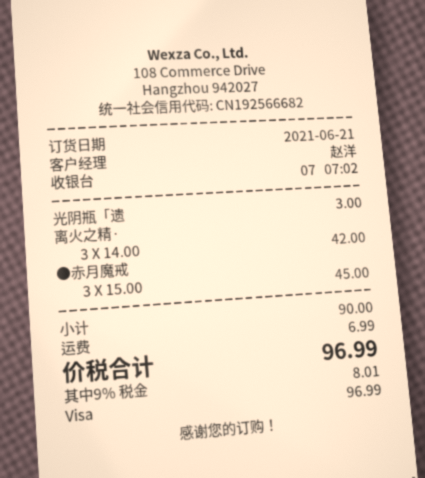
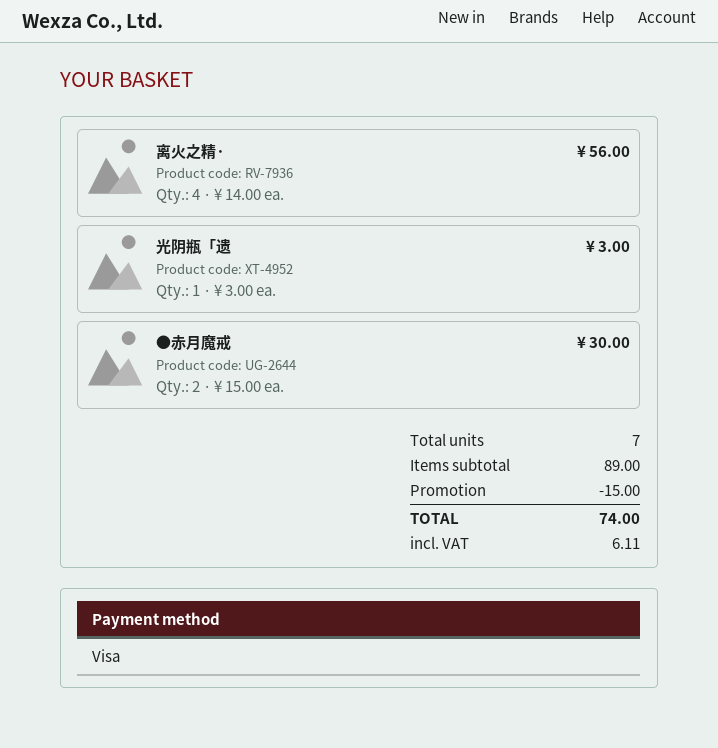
离火之精·: 3 x 14.00 = 42.00 -> 4 x 14.00 = 56.00
●赤月魔戒: 3 x 15.00 = 45.00 -> 2 x 15.00 = 30.00
subtotal: 90.00 -> 89.00
discount: none -> 15.00
shipping: 6.99 -> none
tax: 8.01 -> 6.11
total: 96.99 -> 74.00

